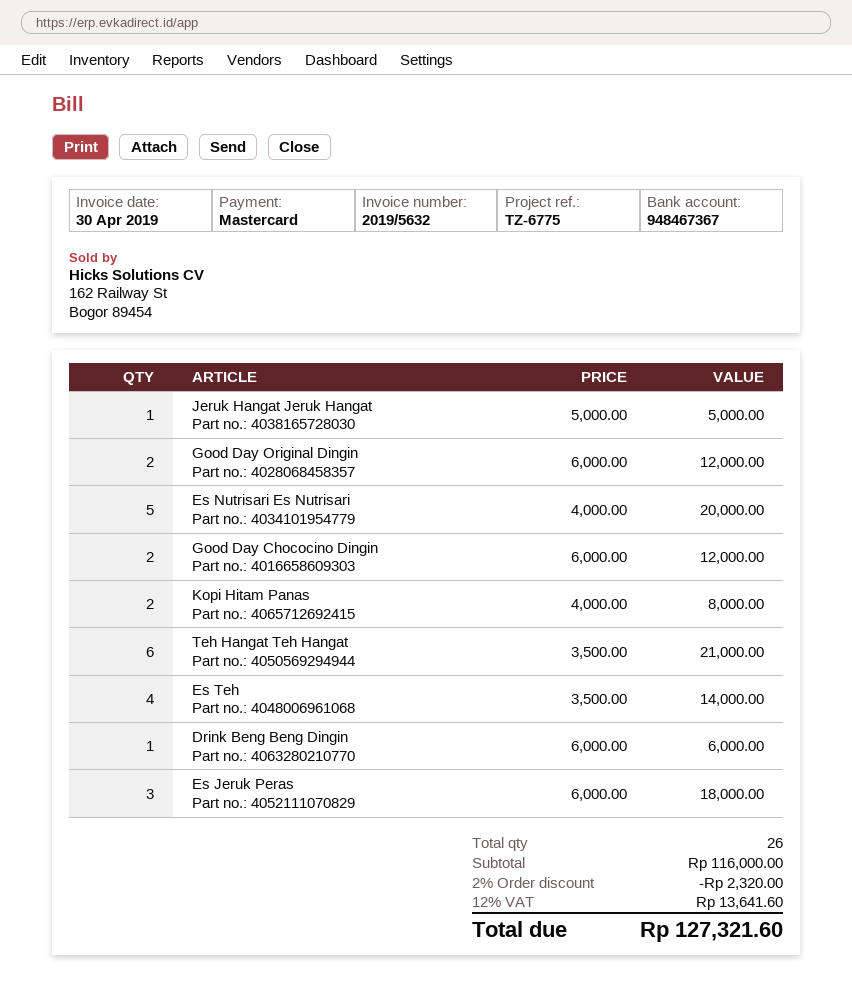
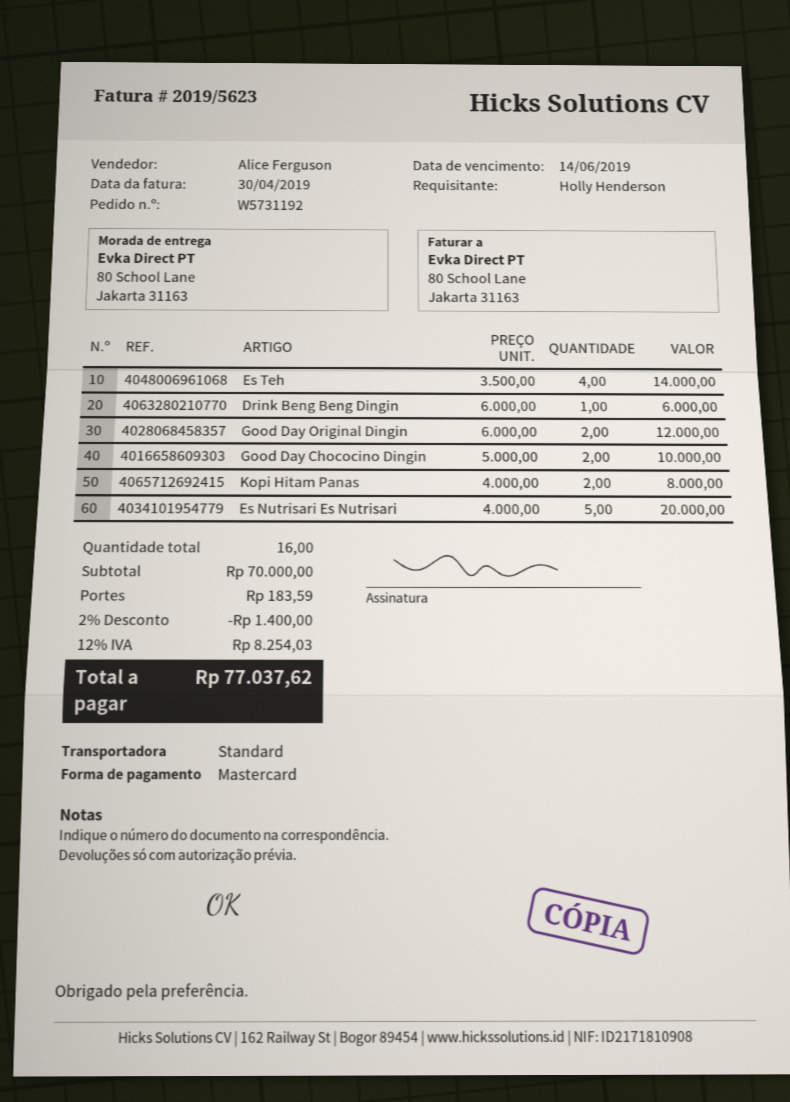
invoice number: 2019/5632 -> 2019/5623
Jeruk Hangat Jeruk Hangat: 1 x 5000.00 = 5000.00 -> none
Good Day Chococino Dingin: 2 x 6000.00 = 12000.00 -> 2 x 5000.00 = 10000.00
Teh Hangat Teh Hangat: 6 x 3500.00 = 21000.00 -> none
Es Jeruk Peras: 3 x 6000.00 = 18000.00 -> none
total quantity: 26 -> 16
subtotal: 116000.00 -> 70000.00
discount: 2% = 2320.00 -> 2% = 1400.00
shipping: none -> 183.59
tax: 12% = 13641.60 -> 12% = 8254.03
total: 127321.60 -> 77037.62

